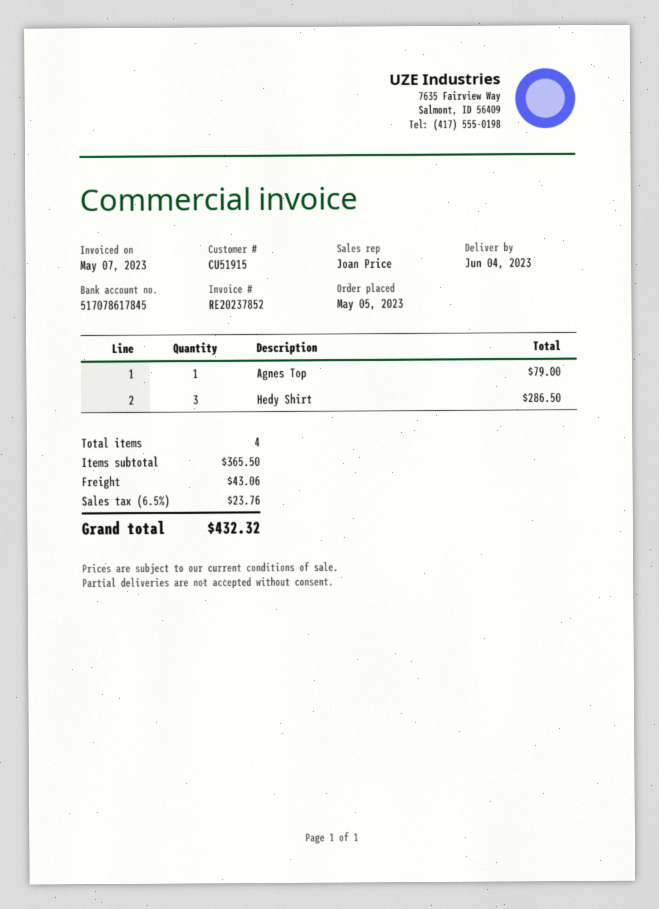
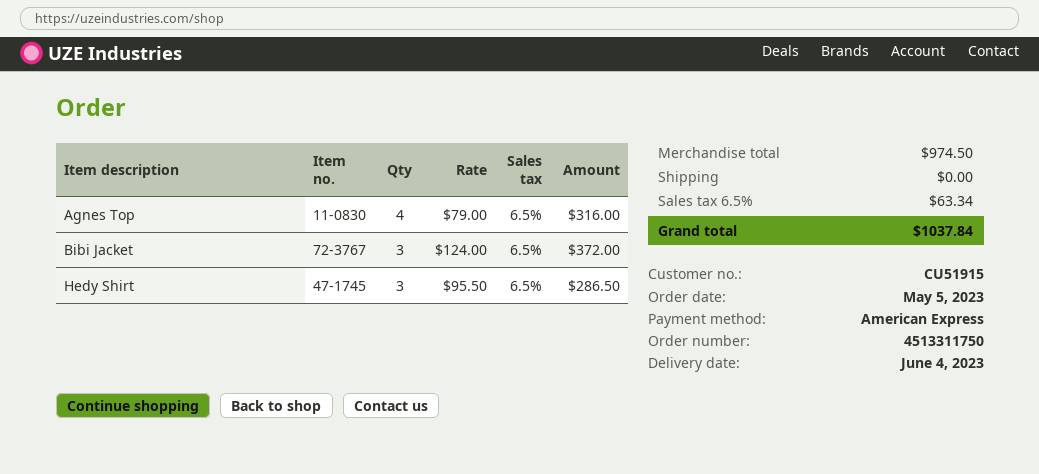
Agnes Top: 1 for 79.00 -> 4 for 316.00
Bibi Jacket: none -> 3 for 372.00
subtotal: 365.50 -> 974.50
shipping: 43.06 -> 0.00
tax: 6.5% = 23.76 -> 6.5% = 63.34
total: 432.32 -> 1037.84

